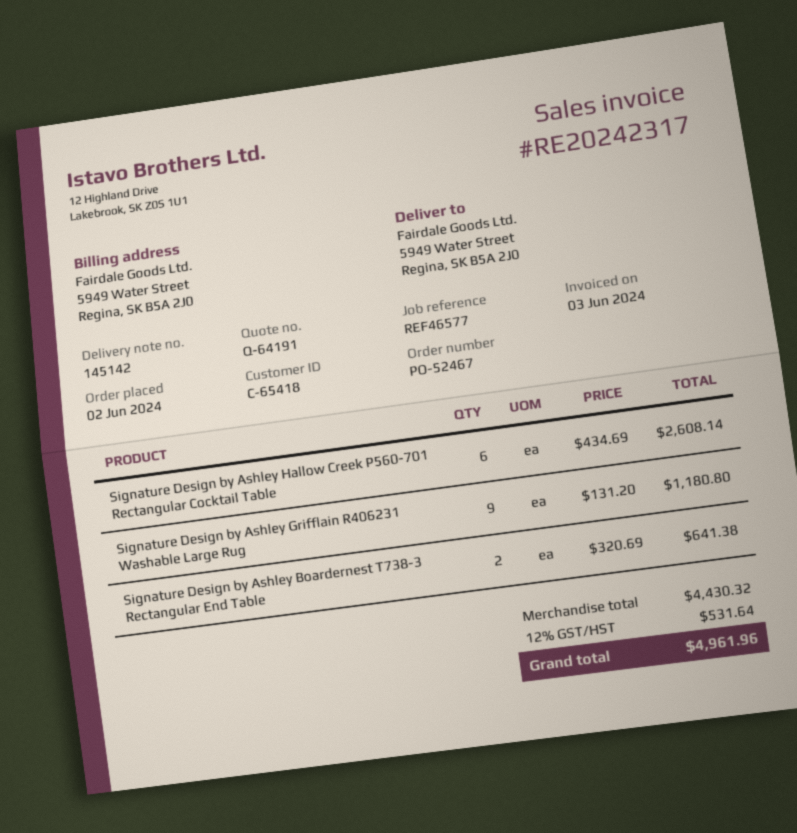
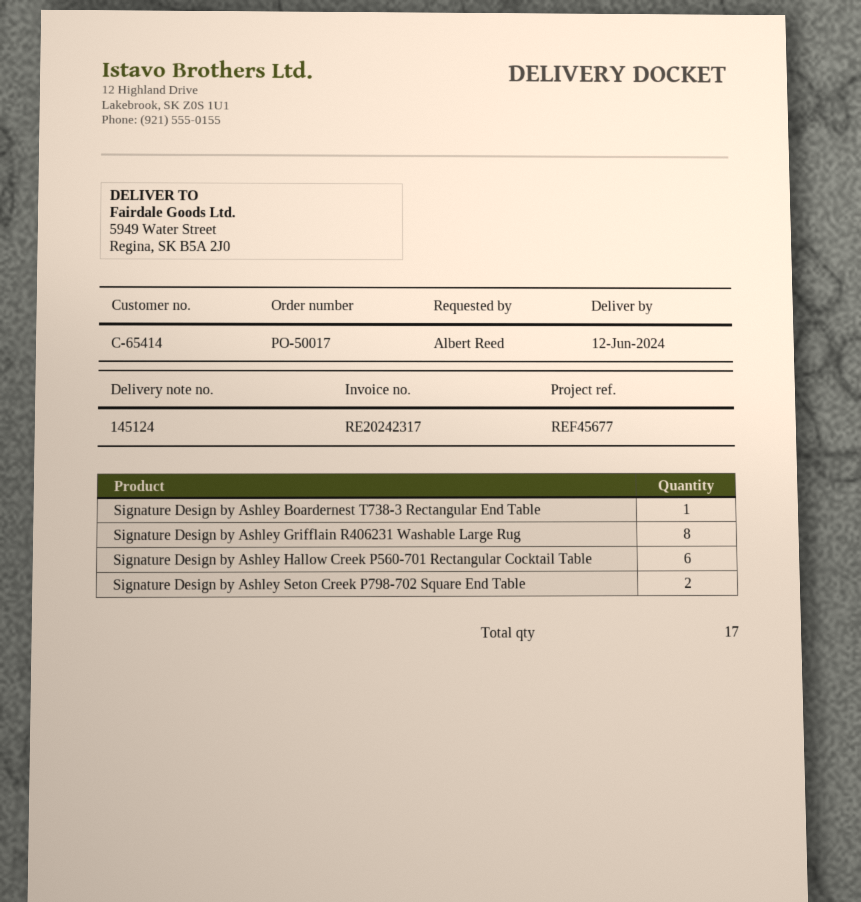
order number: PO-52467 -> PO-50017
delivery note number: 145142 -> 145124
customer number: C-65418 -> C-65414
reference: REF46577 -> REF45677
Signature Design by Ashley Grifflain R406231 Washable Large Rug: 9 -> 8
Signature Design by Ashley Boardernest T738-3 Rectangular End Table: 2 -> 1
Signature Design by Ashley Seton Creek P798-702 Square End Table: none -> 2

